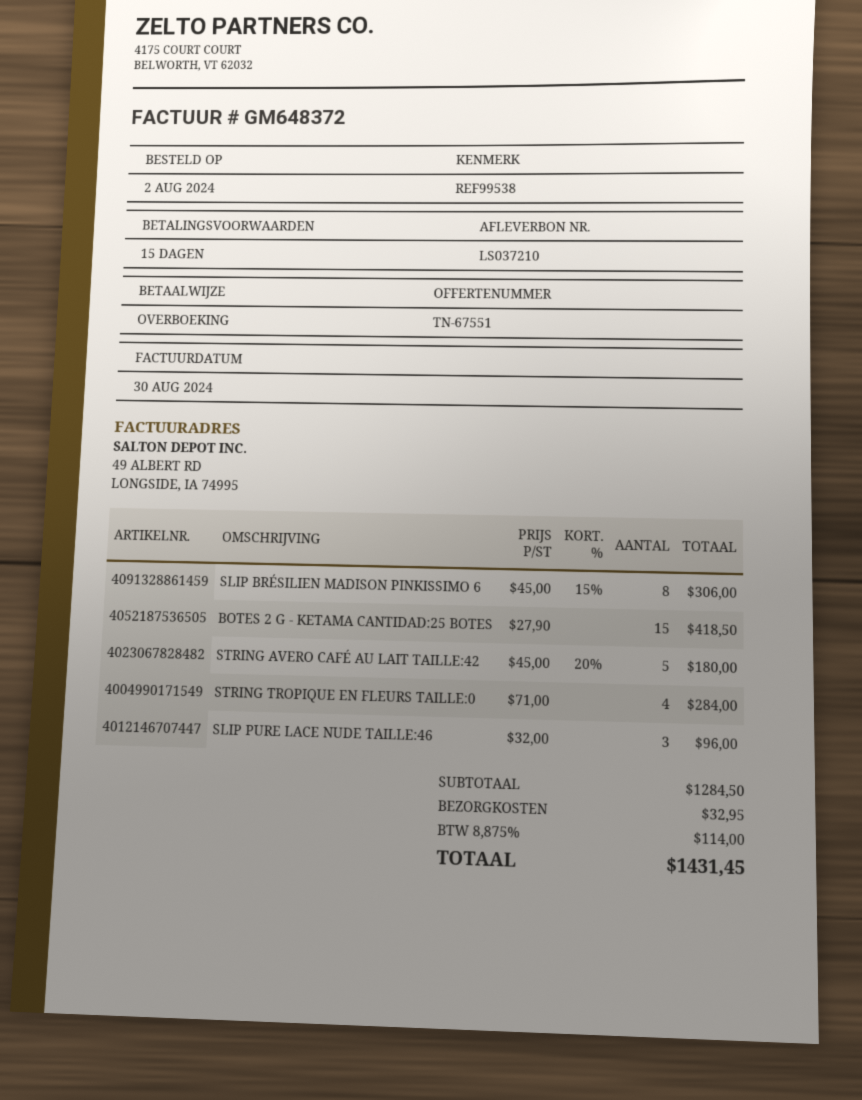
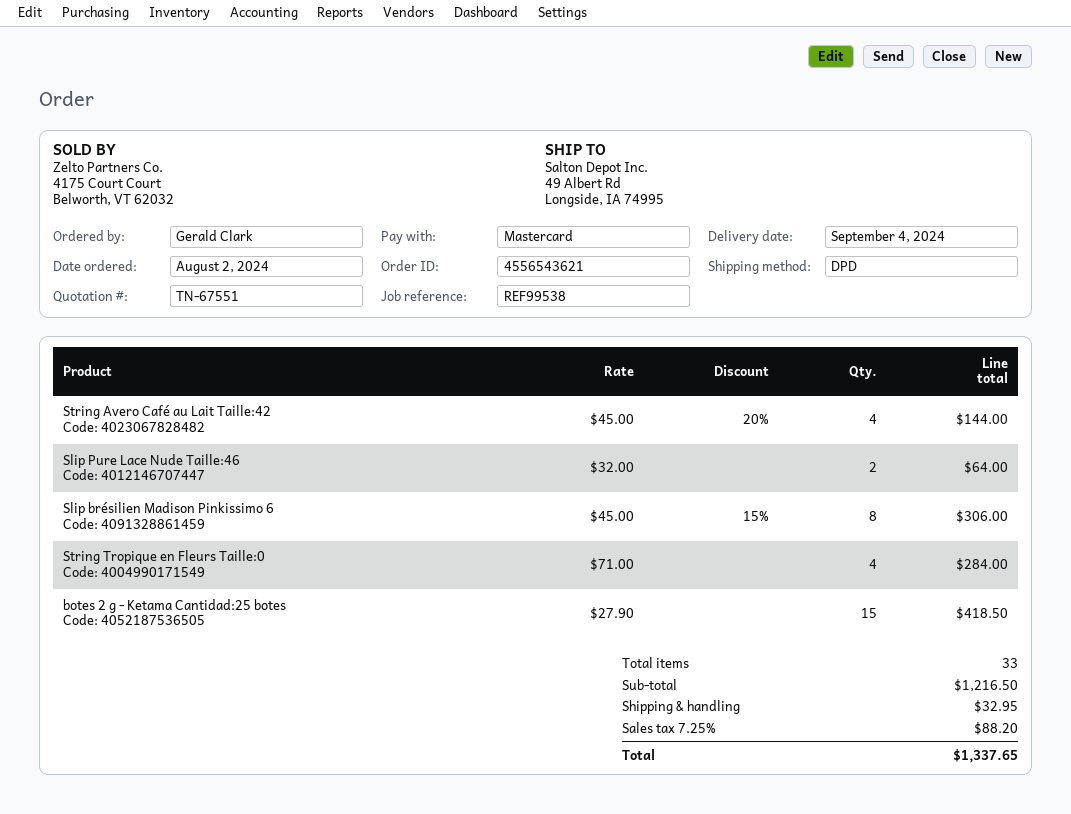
payment method: bank transfer -> Mastercard
STRING AVERO CAFÉ AU LAIT TAILLE:42: 5 x 45.00 - 20% = 180.00 -> 4 x 45.00 - 20% = 144.00
SLIP PURE LACE NUDE TAILLE:46: 3 x 32.00 = 96.00 -> 2 x 32.00 = 64.00
subtotal: 1284.50 -> 1216.50
tax: 8.875% = 114.00 -> 7.25% = 88.20
total: 1431.45 -> 1337.65

